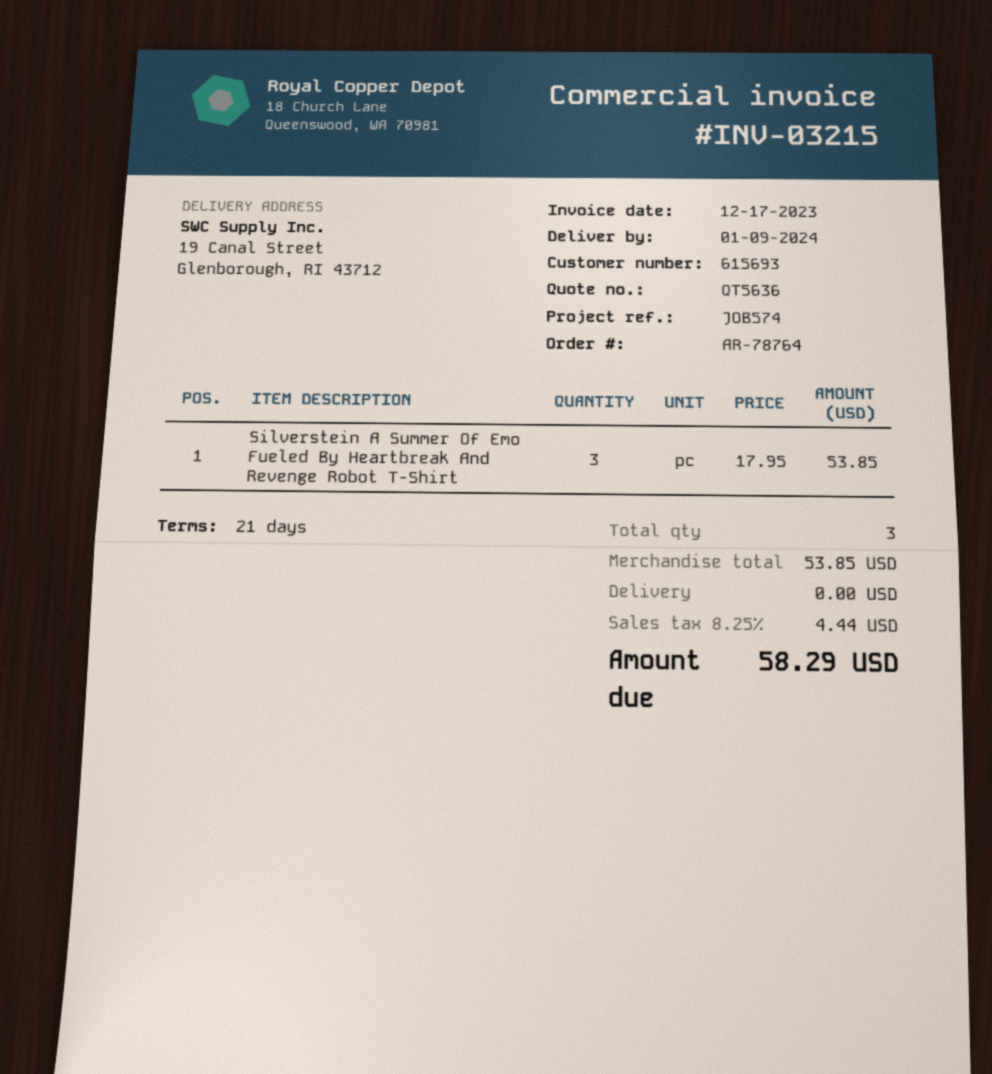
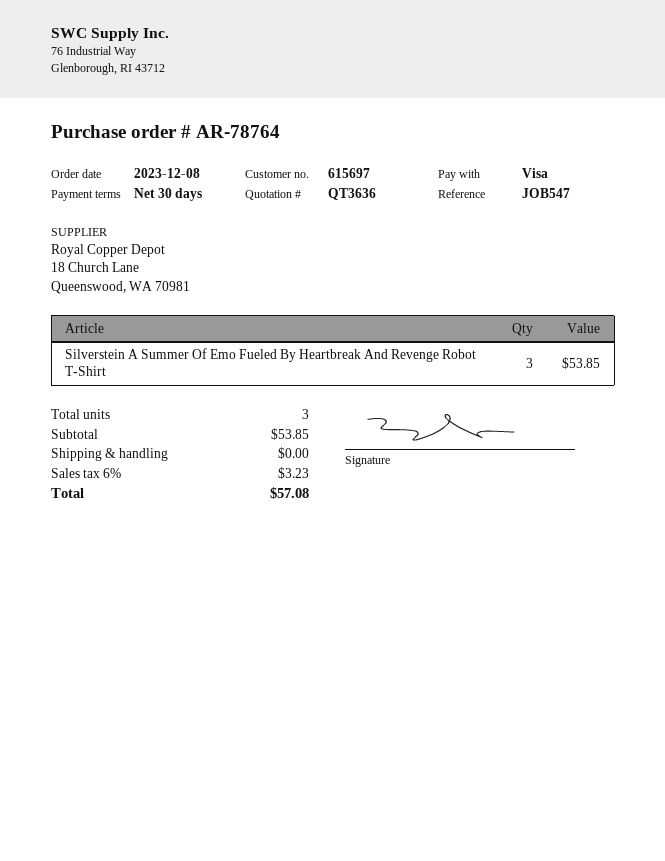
quote number: QT5636 -> QT3636
payment terms: 21 days -> 30 days
customer number: 615693 -> 615697
reference: JOB574 -> JOB547
tax: 8.25% = 4.44 -> 6% = 3.23
total: 58.29 -> 57.08

